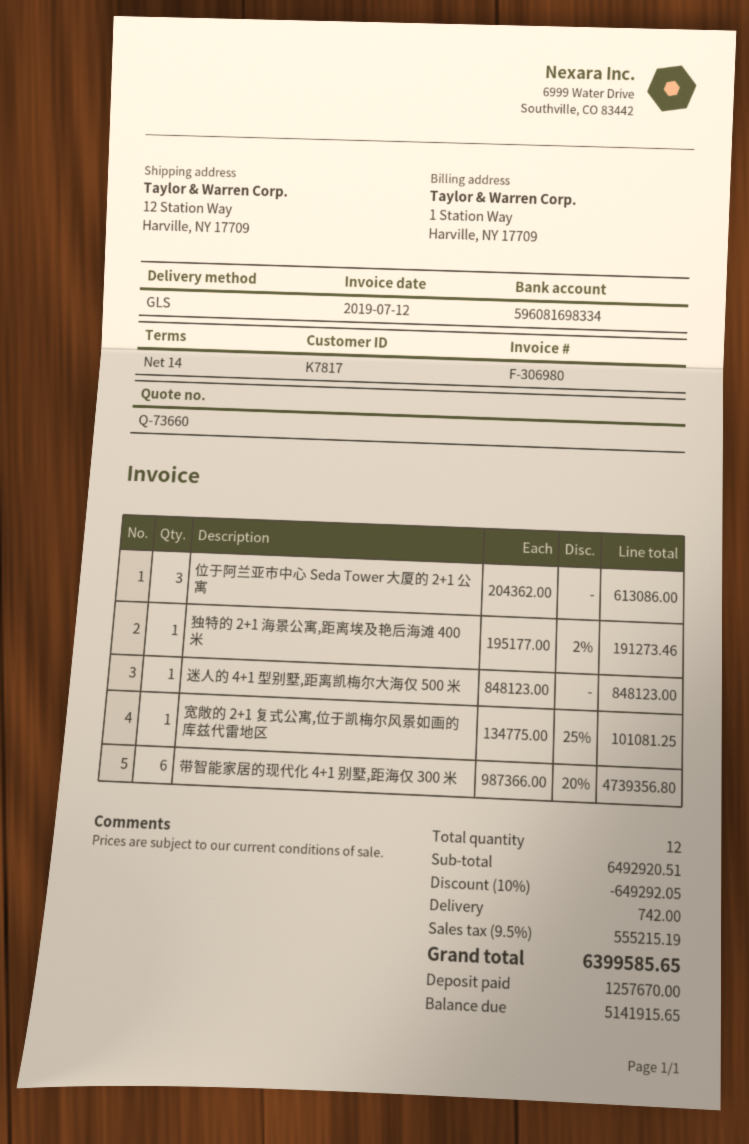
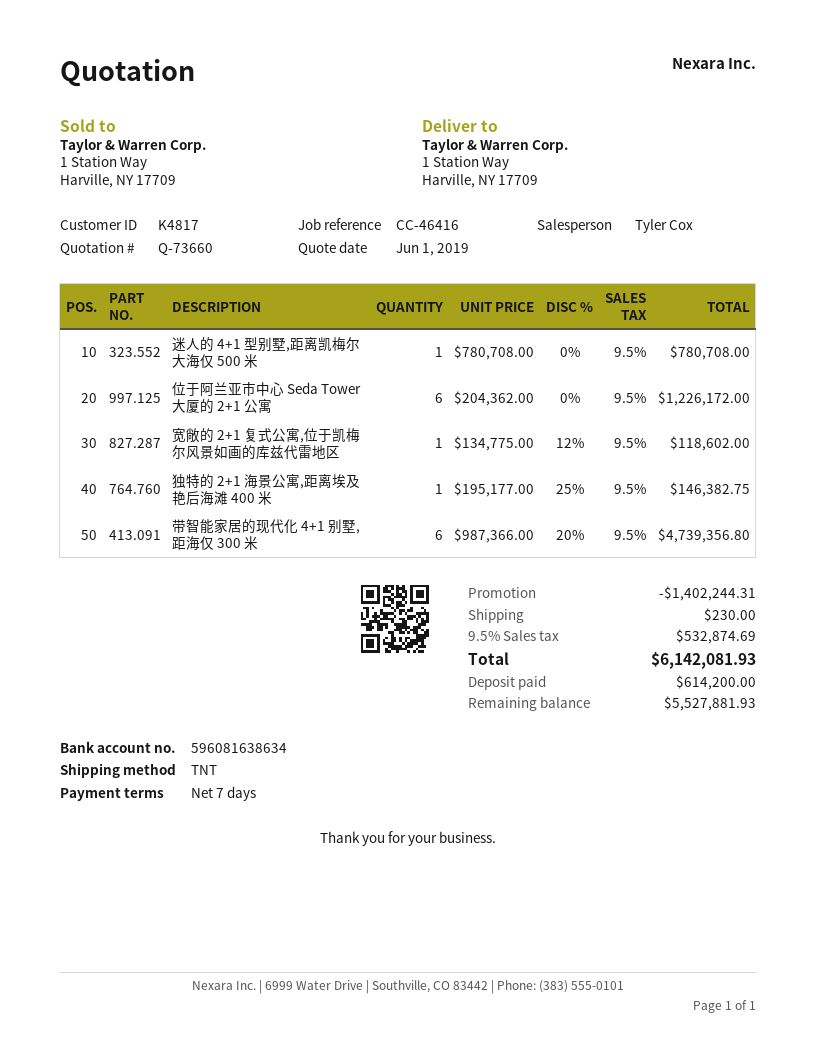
payment terms: 14 days -> 7 days
customer number: K7817 -> K4817
bank account: 596081698334 -> 596081638634
shipping method: GLS -> TNT
ship to: 12 Station Way, Harville, NY 17709 -> 1 Station Way, Harville, NY 17709
位于阿兰亚市中心 Seda Tower 大厦的 2+1 公寓: 3 x 204362.00 = 613086.00 -> 6 x 204362.00 = 1226172.00
独特的 2+1 海景公寓,距离埃及艳后海滩 400 米: 1 x 195177.00 - 2% = 191273.46 -> 1 x 195177.00 - 25% = 146382.75
迷人的 4+1 型别墅,距离凯梅尔大海仅 500 米: 1 x 848123.00 = 848123.00 -> 1 x 780708.00 = 780708.00
宽敞的 2+1 复式公寓,位于凯梅尔风景如画的库兹代雷地区: 1 x 134775.00 - 25% = 101081.25 -> 1 x 134775.00 - 12% = 118602.00
discount: 649292.05 -> 1402244.31
shipping: 742.00 -> 230.00
tax: 9.5% = 555215.19 -> 9.5% = 532874.69
total: 6399585.65 -> 6142081.93
deposit: 1257670.00 -> 614200.00
balance: 5141915.65 -> 5527881.93

